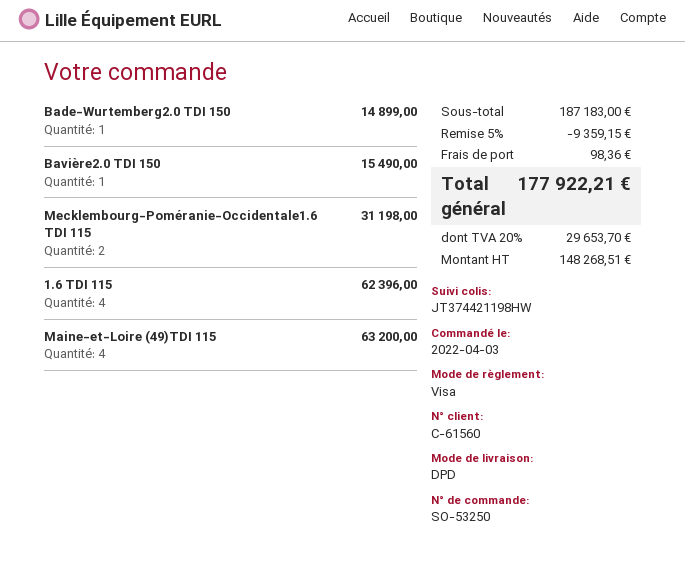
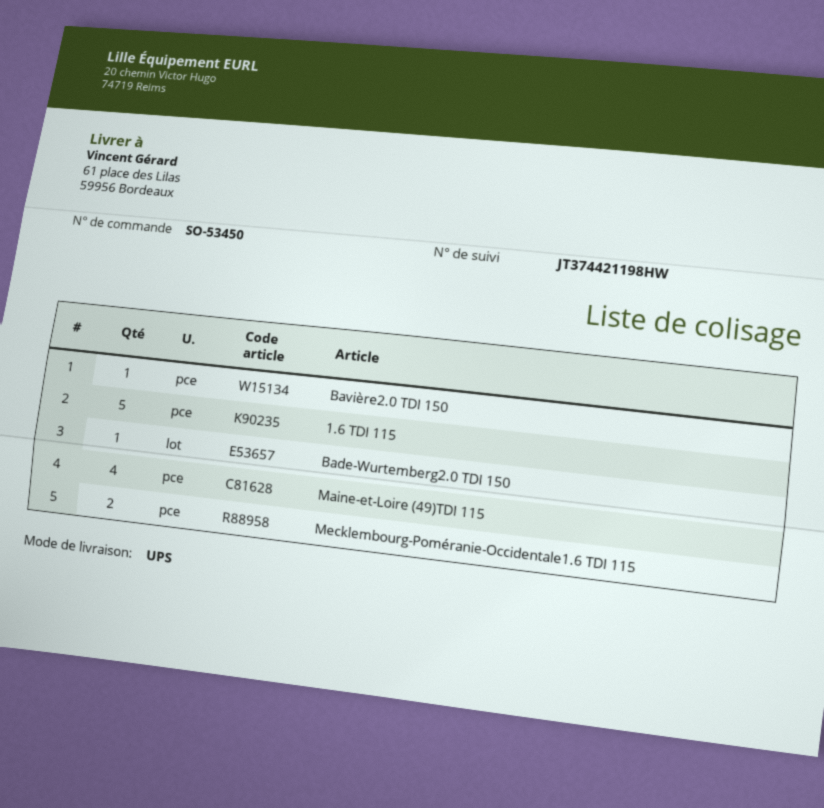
order number: SO-53250 -> SO-53450
shipping method: DPD -> UPS
1.6 TDI 115: 4 -> 5

